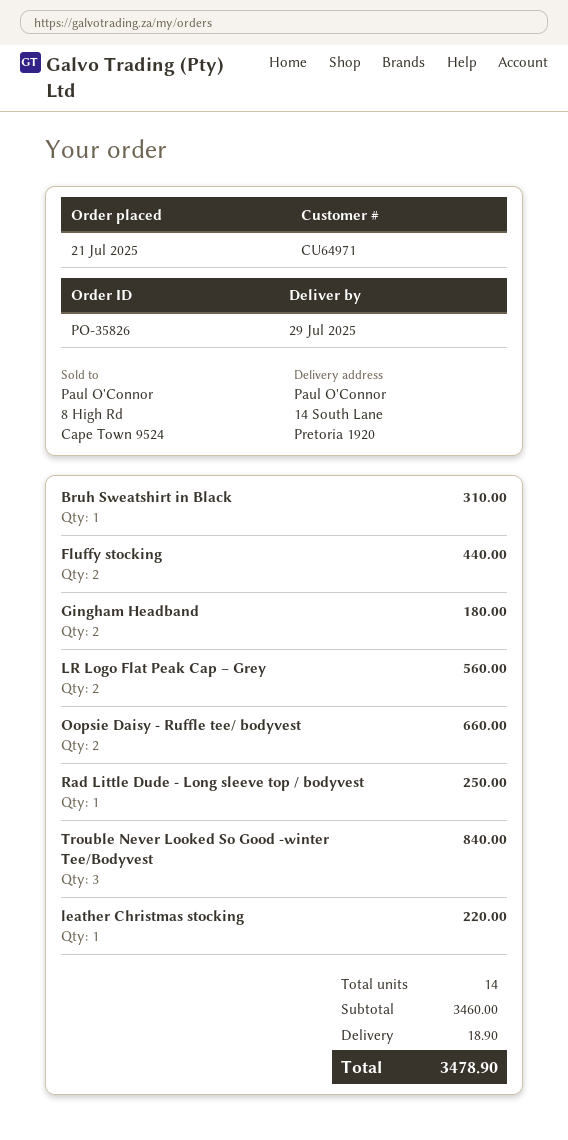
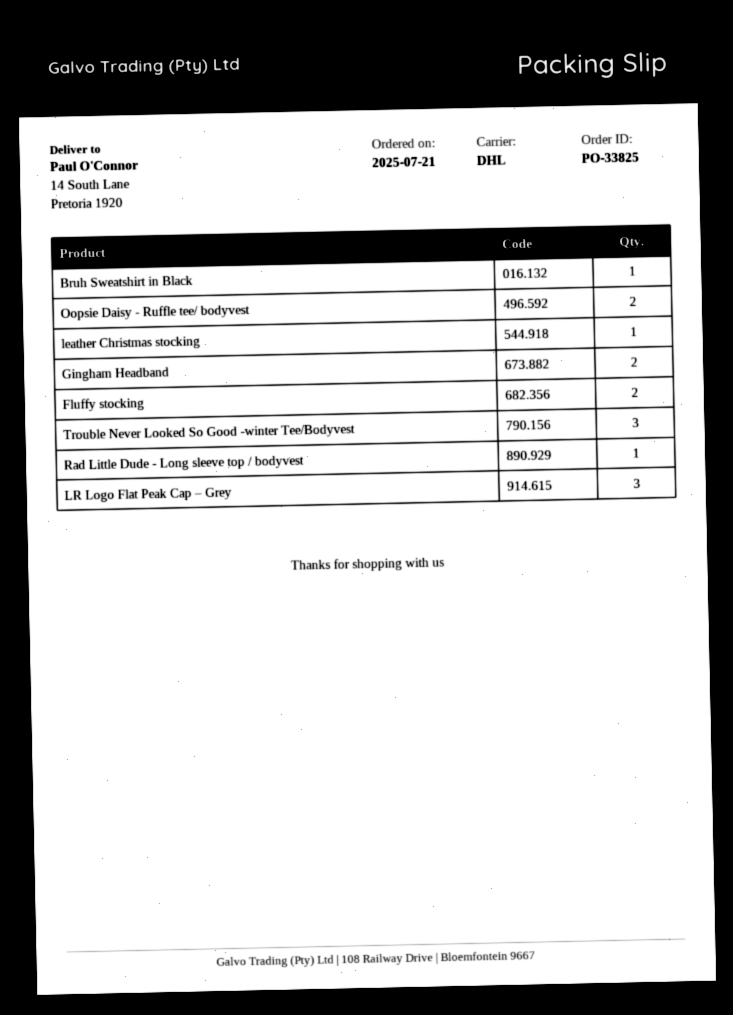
order number: PO-35826 -> PO-33825
LR Logo Flat Peak Cap – Grey: 2 -> 3

